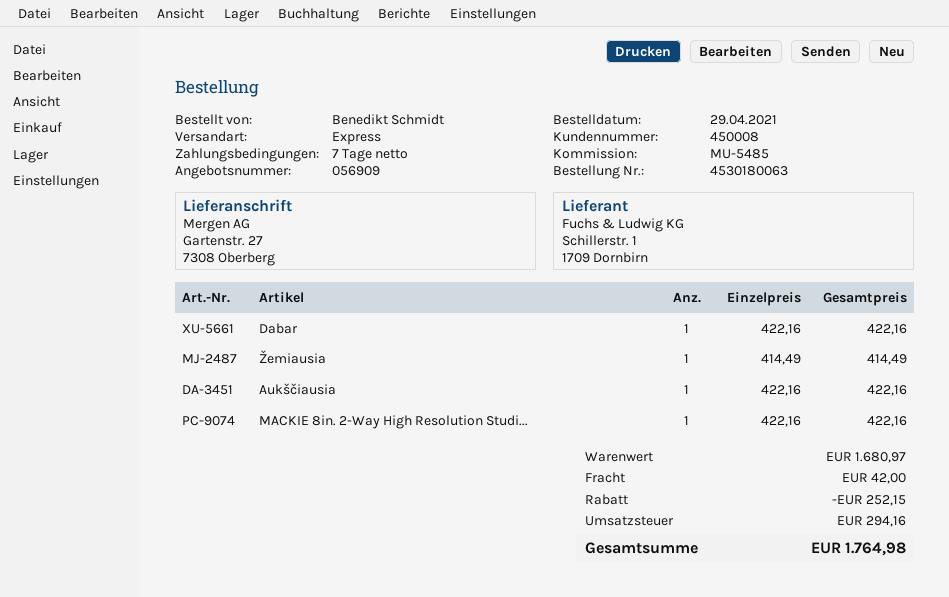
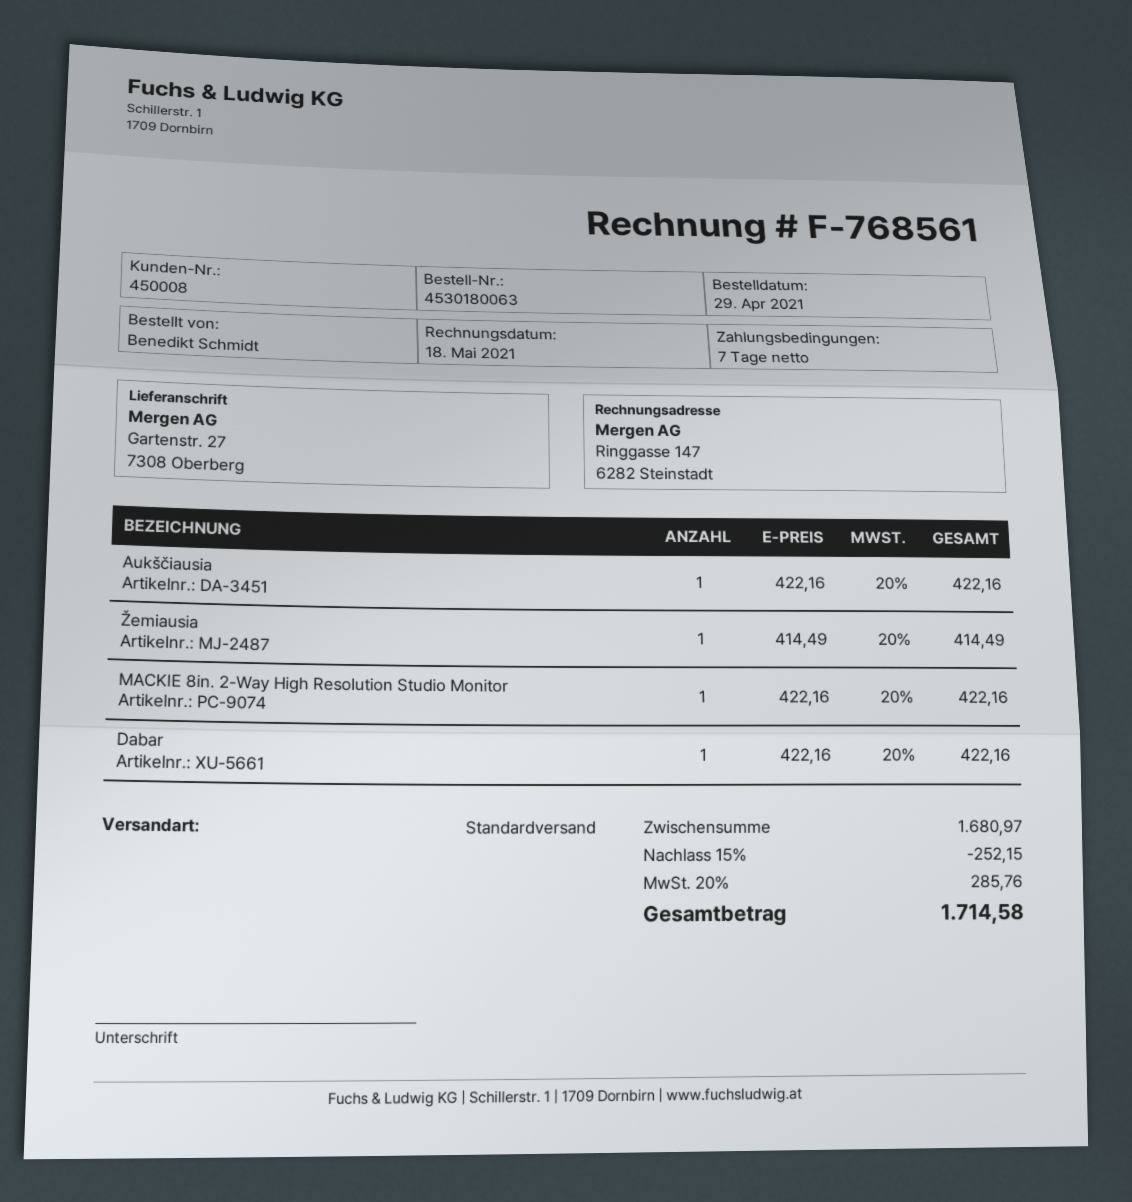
shipping method: express -> standard
shipping: 42.00 -> none
tax: 294.16 -> 285.76
total: 1764.98 -> 1714.58

